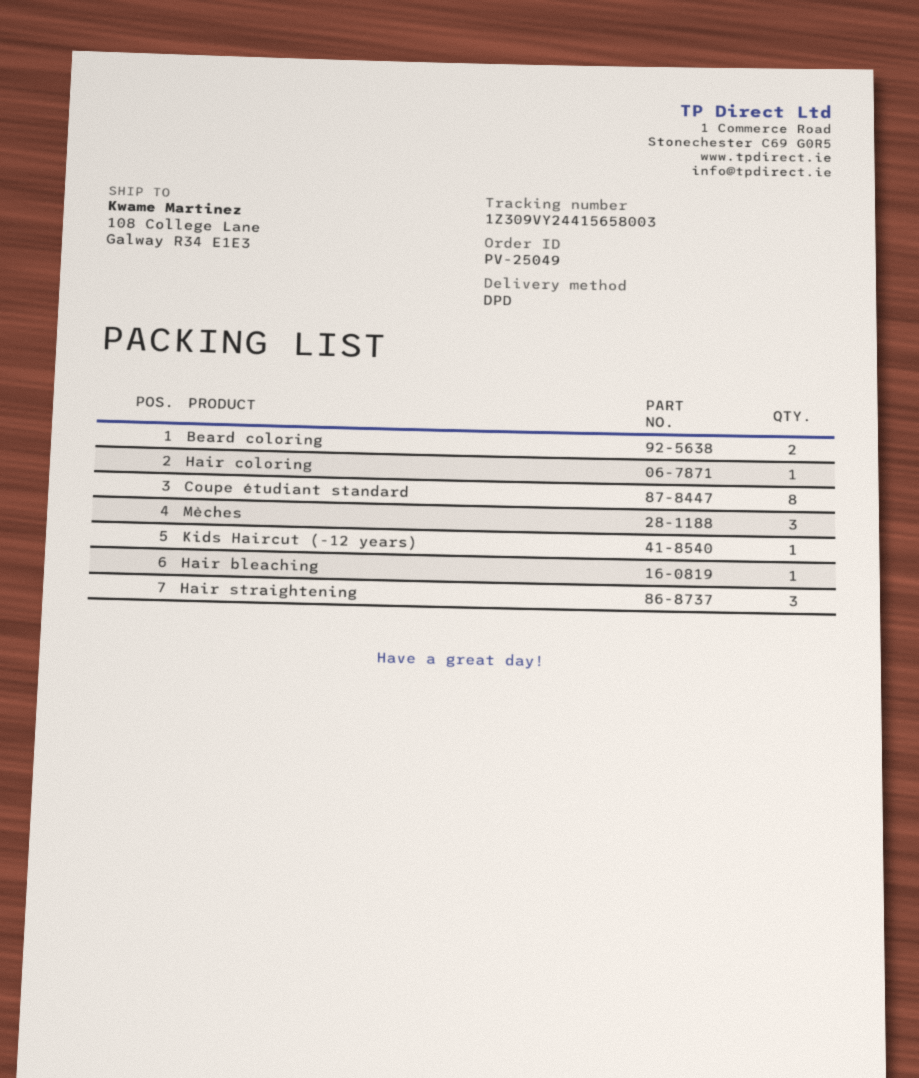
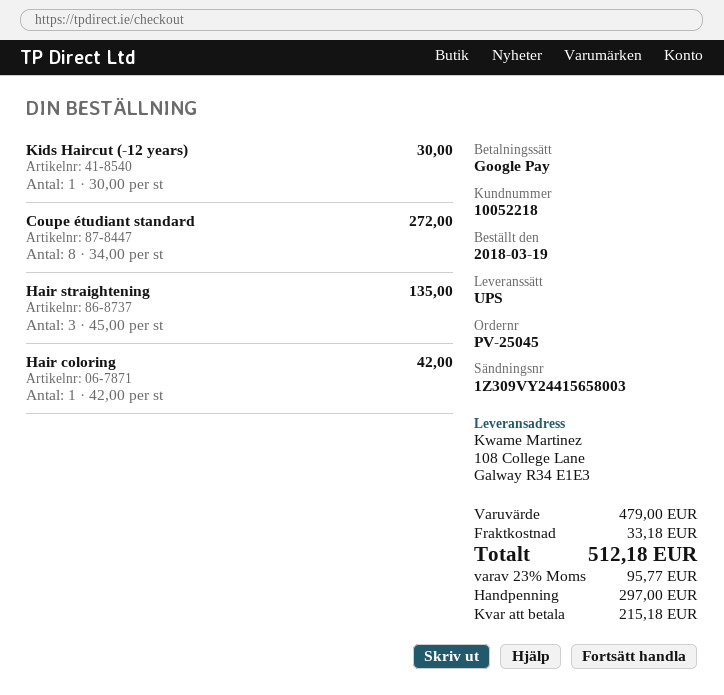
order number: PV-25049 -> PV-25045
shipping method: DPD -> UPS
Beard coloring: 2 -> none
Mèches: 3 -> none
Hair bleaching: 1 -> none

